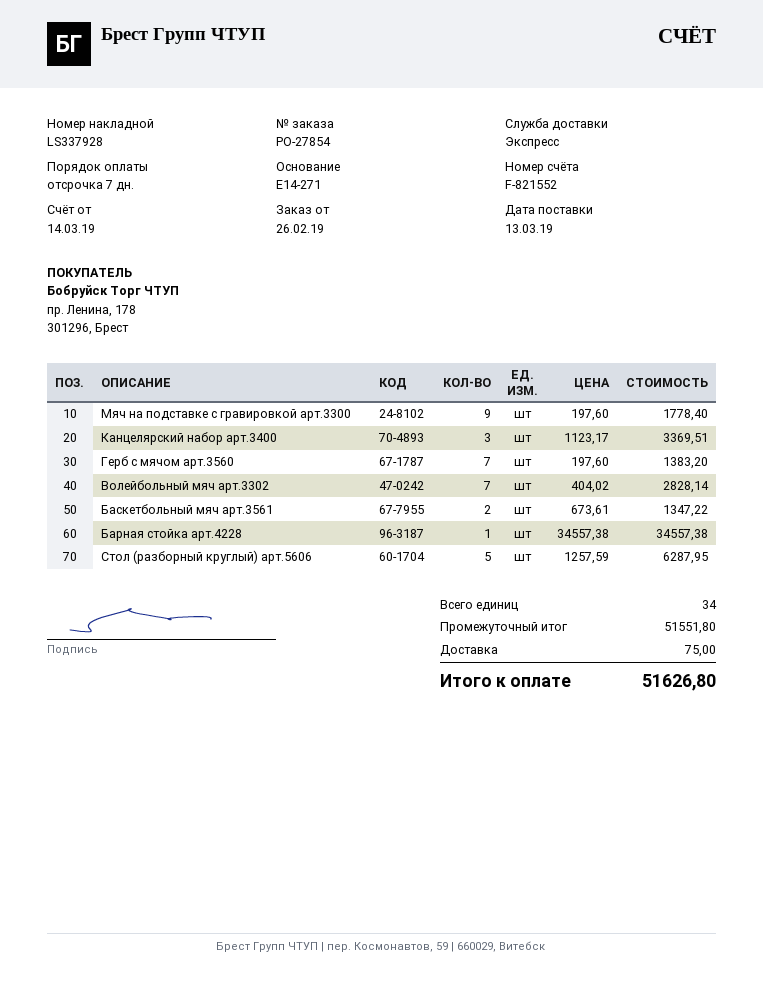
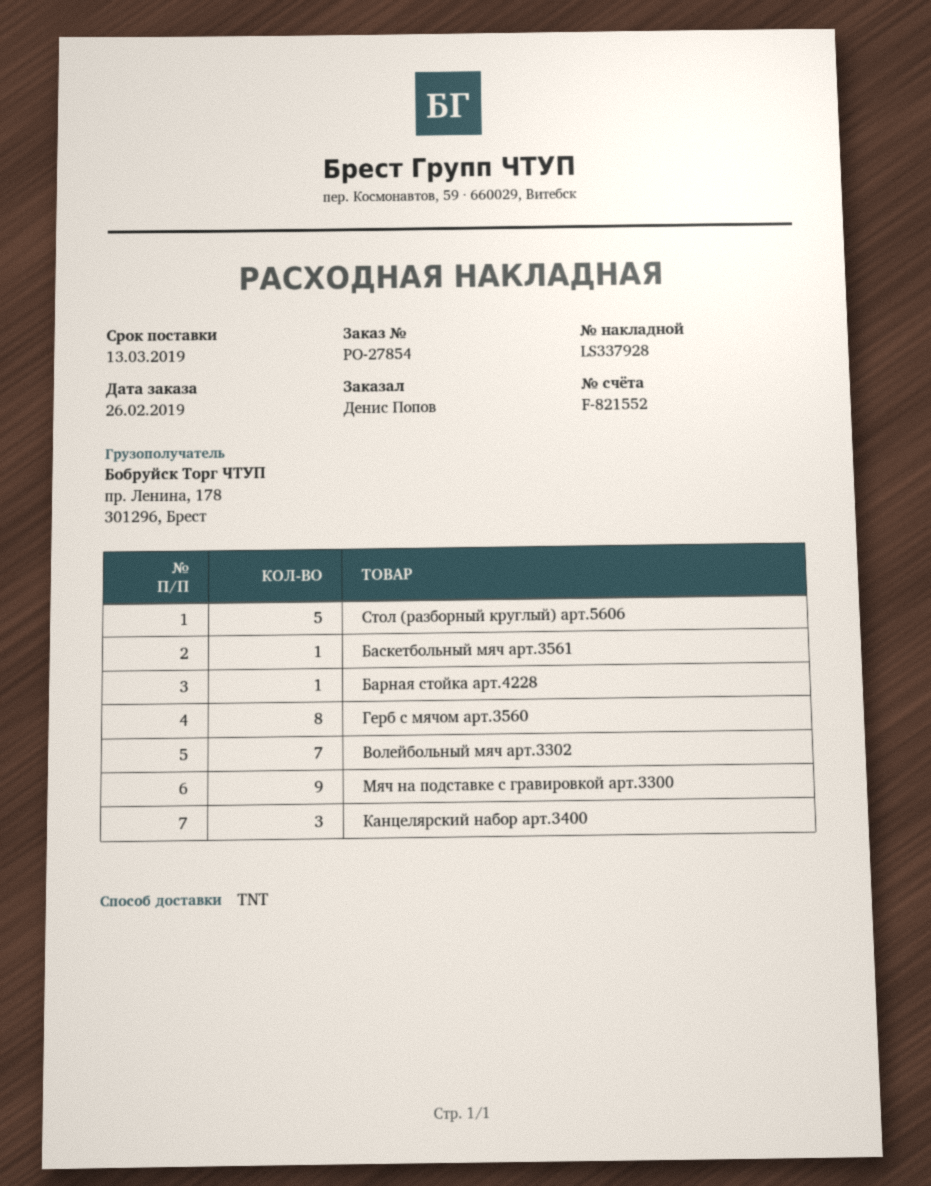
shipping method: express -> TNT
Герб с мячом арт.3560: 7 -> 8
Баскетбольный мяч арт.3561: 2 -> 1

